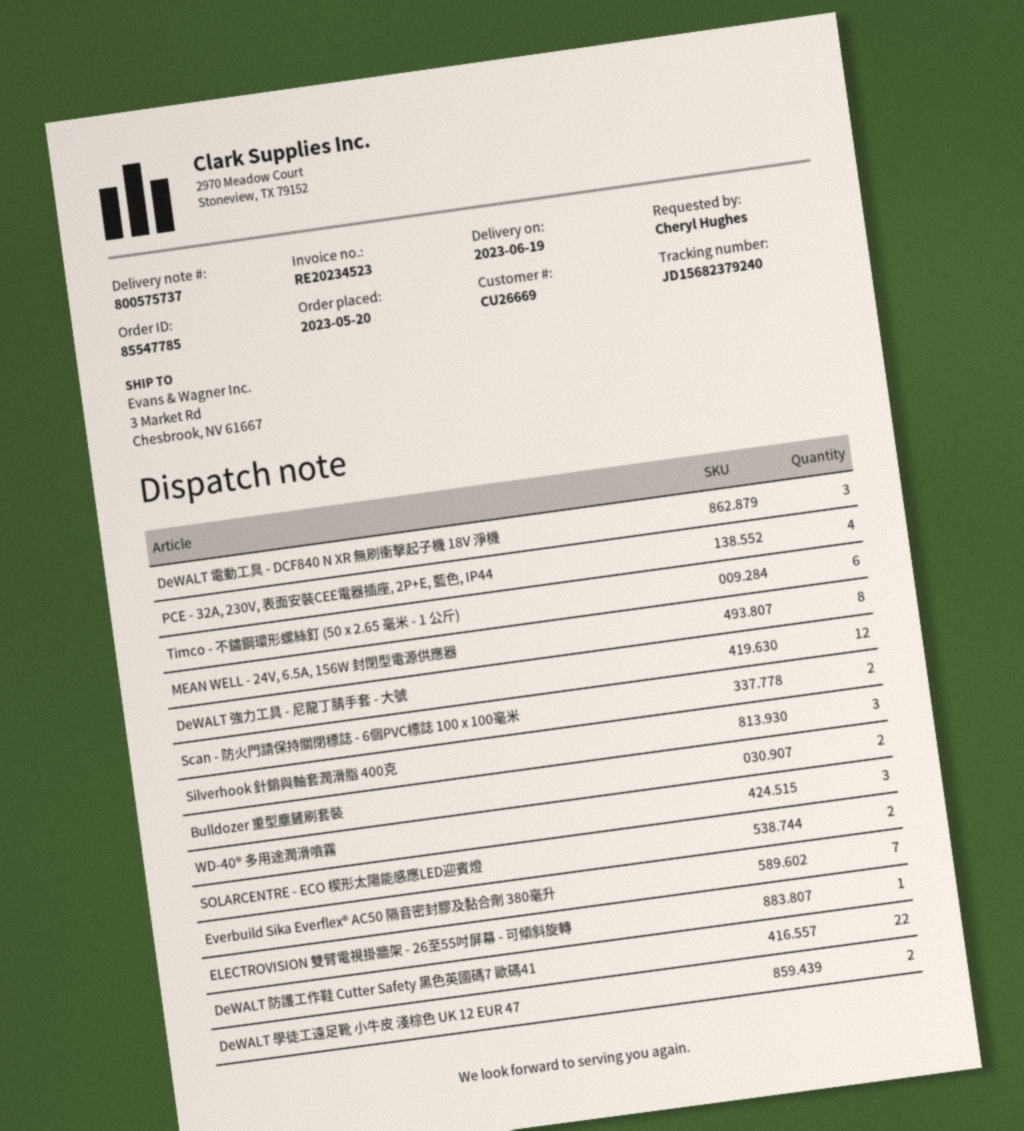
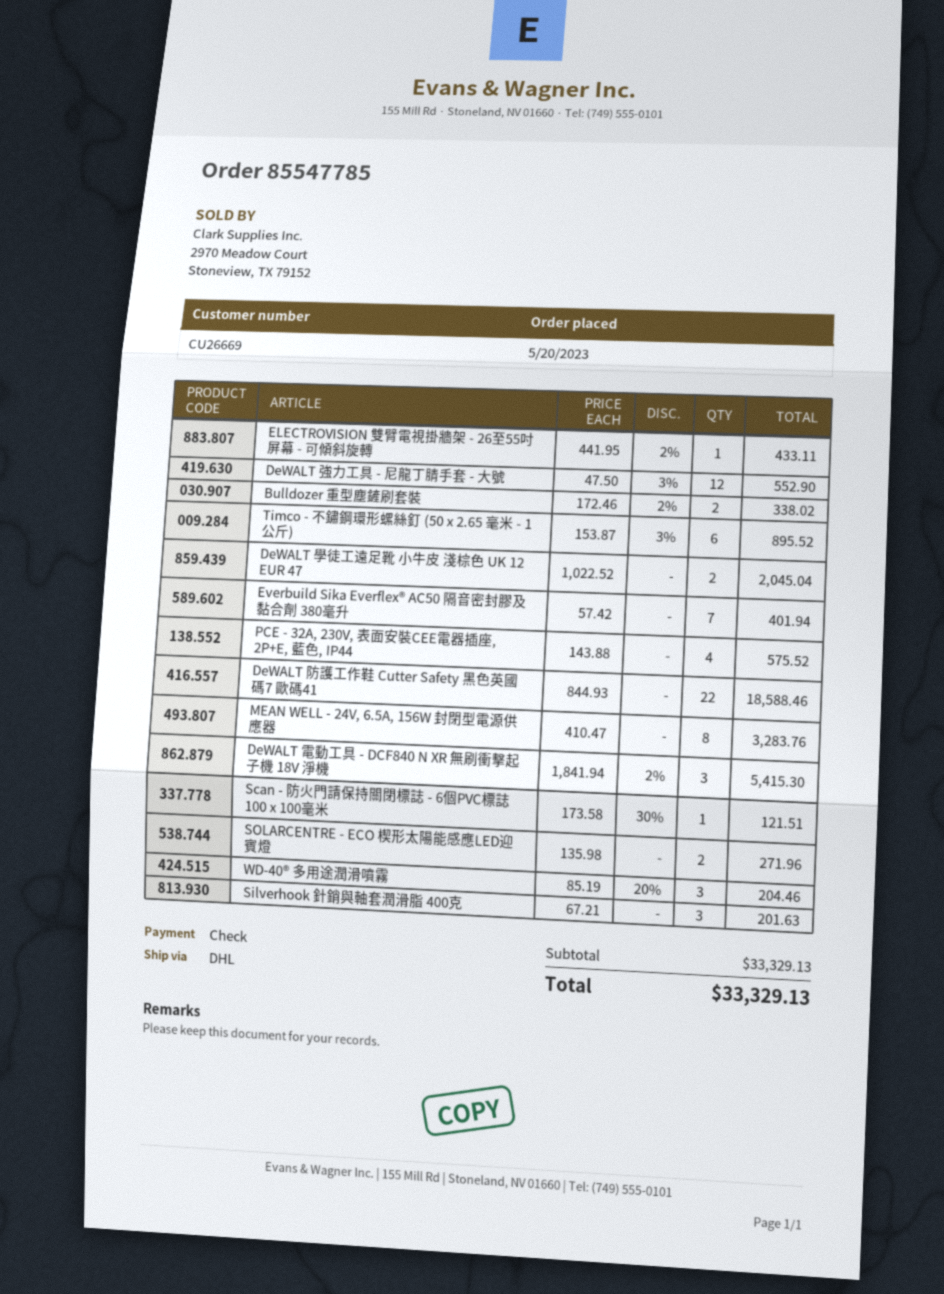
Scan - 防火門請保持關閉標誌 - 6個PVC標誌 100 x 100毫米: 2 -> 1

